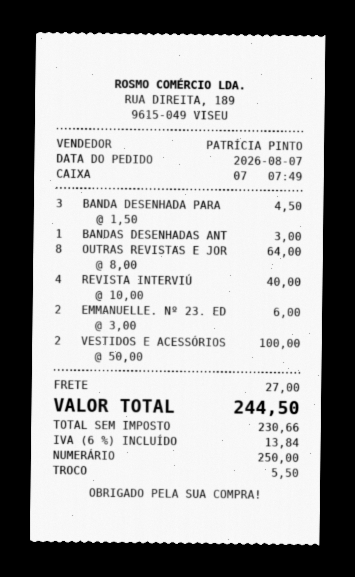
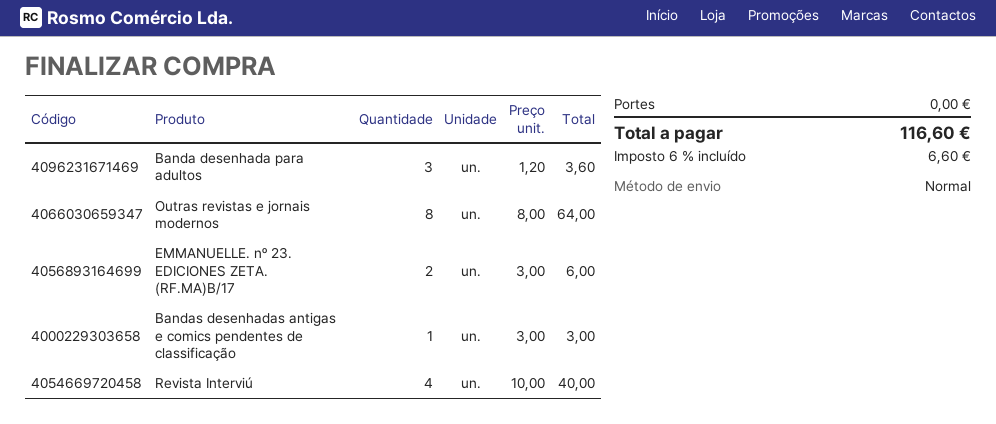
BANDA DESENHADA PARA: 3 x 1.50 = 4.50 -> 3 x 1.20 = 3.60
VESTIDOS E ACESSÓRIOS: 2 x 50.00 = 100.00 -> none
shipping: 27.00 -> 0.00
tax: 6% = 13.84 -> 6% = 6.60
total: 244.50 -> 116.60

